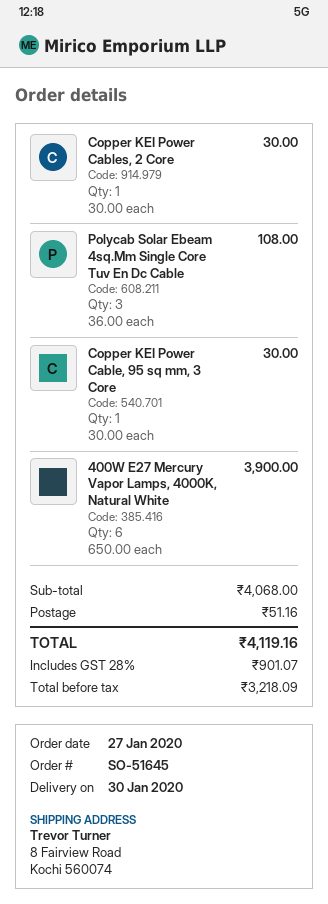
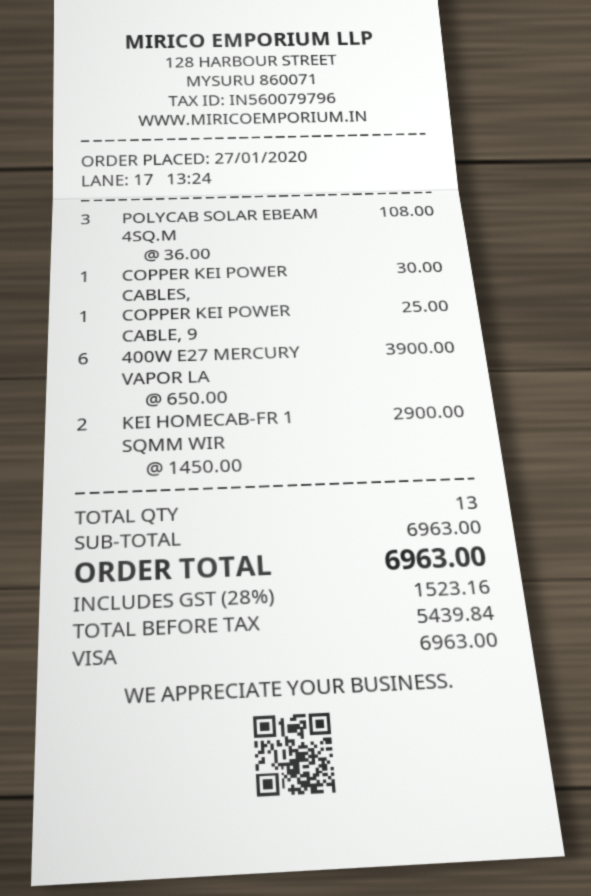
Copper KEI Power Cable, 95 sq mm, 3 Core: 1 x 30.00 = 30.00 -> 1 x 25.00 = 25.00
KEI HOMECAB-FR 1 SQMM WIR: none -> 2 x 1450.00 = 2900.00
subtotal: 4068.00 -> 6963.00
shipping: 51.16 -> none
net: 3218.09 -> 5439.84
tax: 28% = 901.07 -> 28% = 1523.16
total: 4119.16 -> 6963.00

